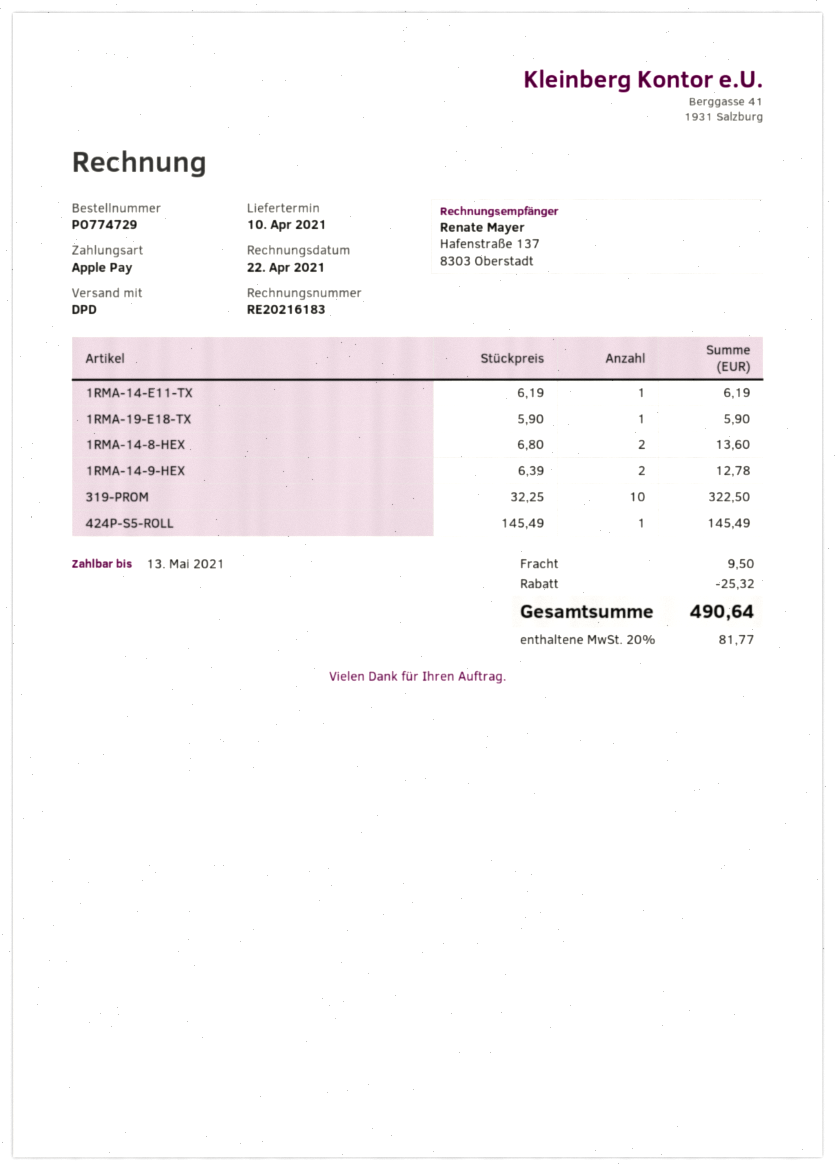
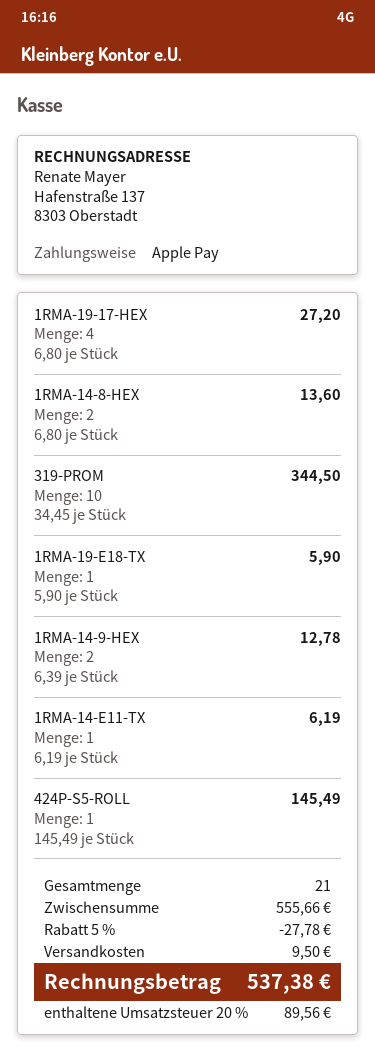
319-PROM: 10 x 32.25 = 322.50 -> 10 x 34.45 = 344.50
1RMA-19-17-HEX: none -> 4 x 6.80 = 27.20
discount: 25.32 -> 27.78
tax: 20% = 81.77 -> 20% = 89.56
total: 490.64 -> 537.38

